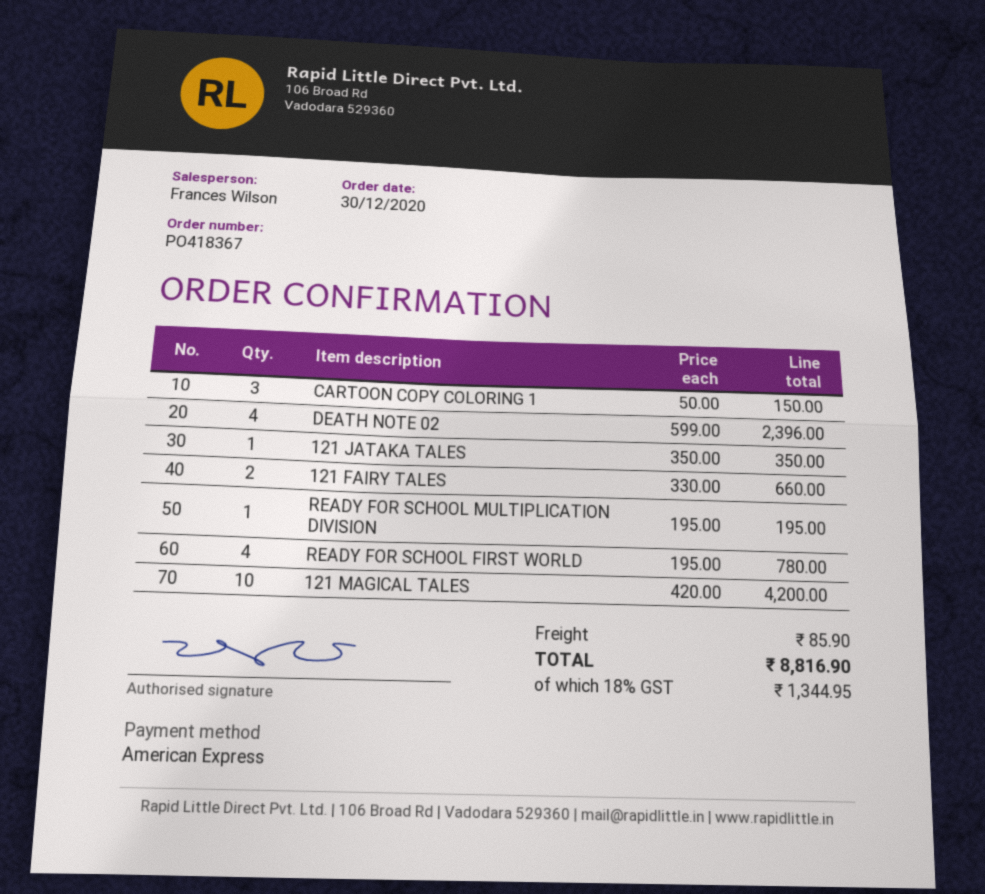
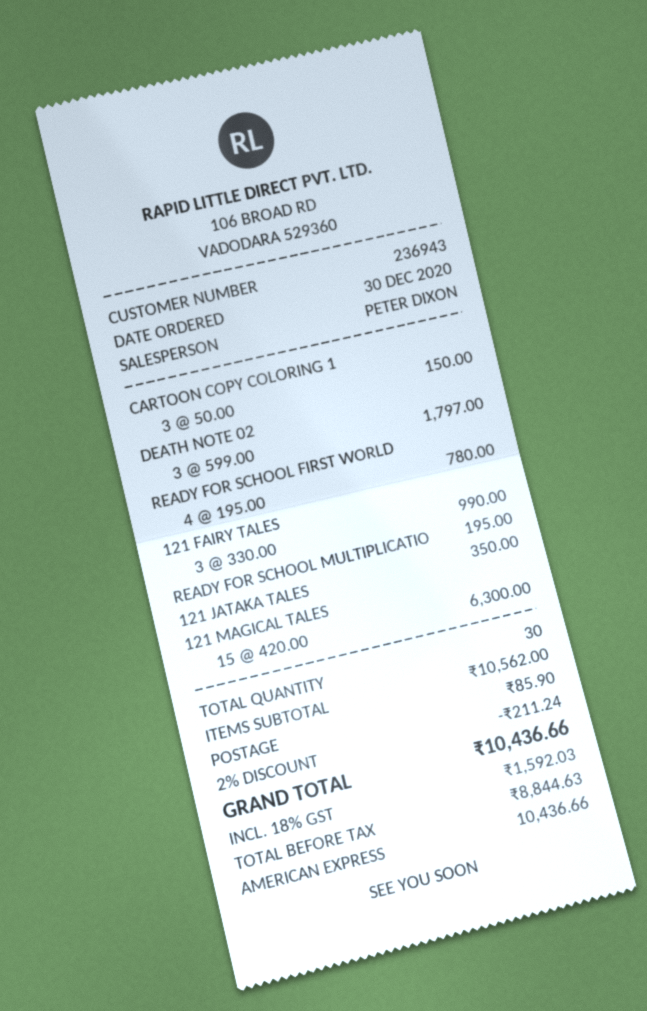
sales rep: Frances Wilson -> PETER DIXON
DEATH NOTE 02: 4 x 599.00 = 2396.00 -> 3 x 599.00 = 1797.00
121 FAIRY TALES: 2 x 330.00 = 660.00 -> 3 x 330.00 = 990.00
121 MAGICAL TALES: 10 x 420.00 = 4200.00 -> 15 x 420.00 = 6300.00
discount: none -> 2% = 211.24
tax: 18% = 1344.95 -> 18% = 1592.03
total: 8816.90 -> 10436.66

